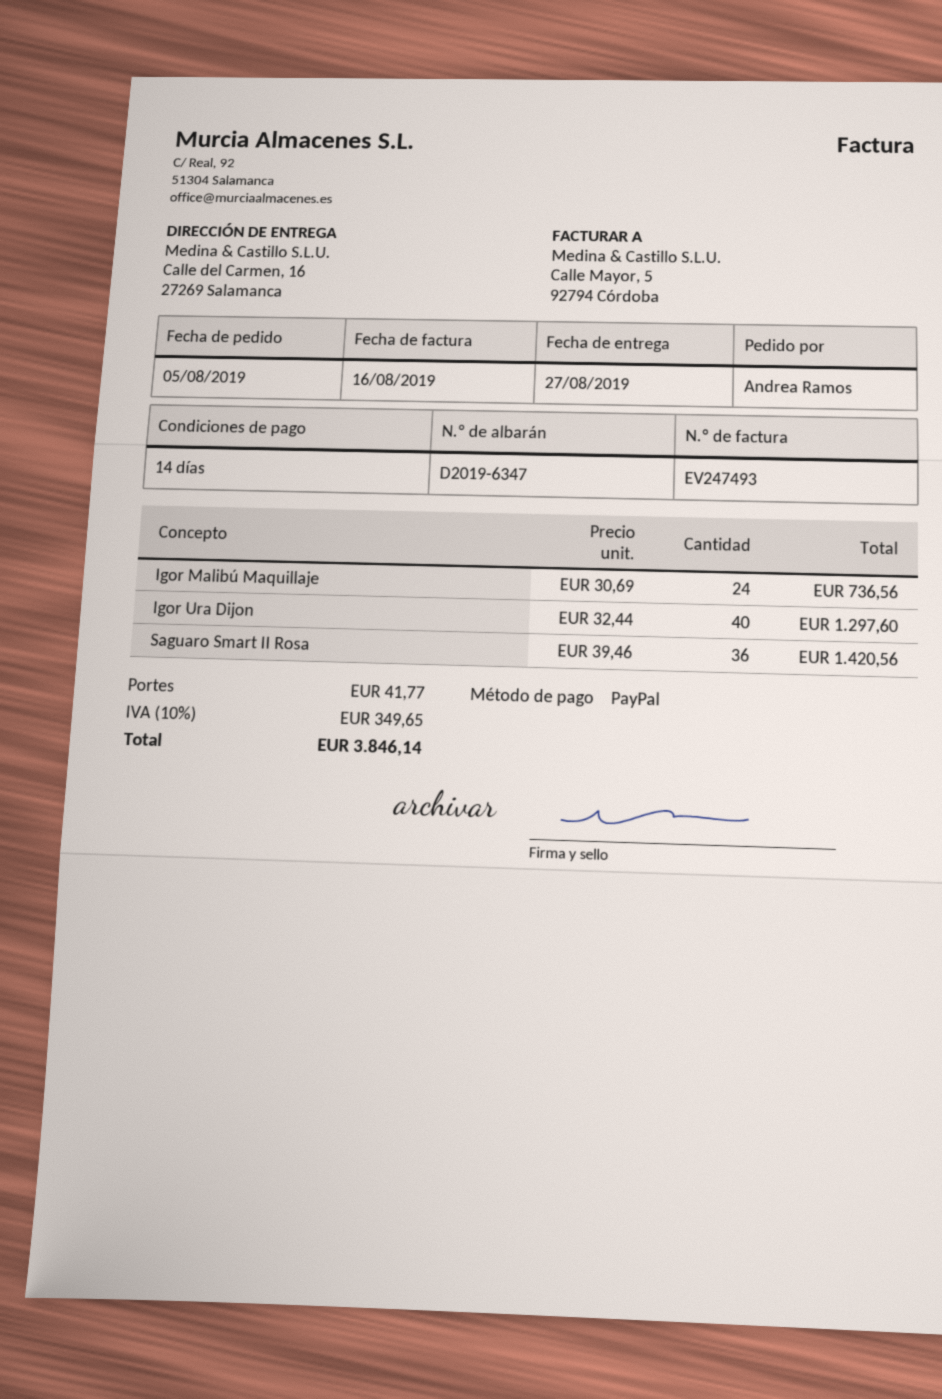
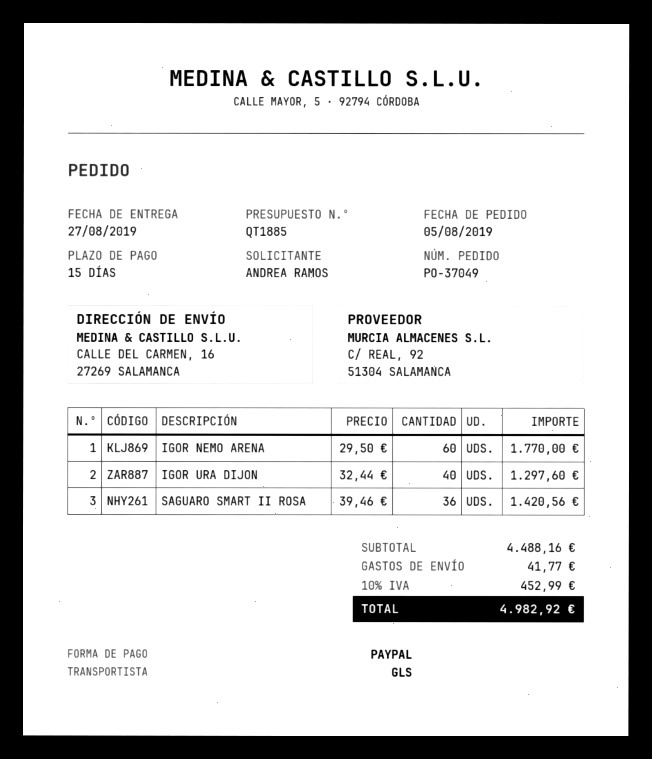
payment terms: 14 days -> 15 days
Igor Malibú Maquillaje: 24 x 30.69 = 736.56 -> none
IGOR NEMO ARENA: none -> 60 x 29.50 = 1770.00
tax: 10% = 349.65 -> 10% = 452.99
total: 3846.14 -> 4982.92

